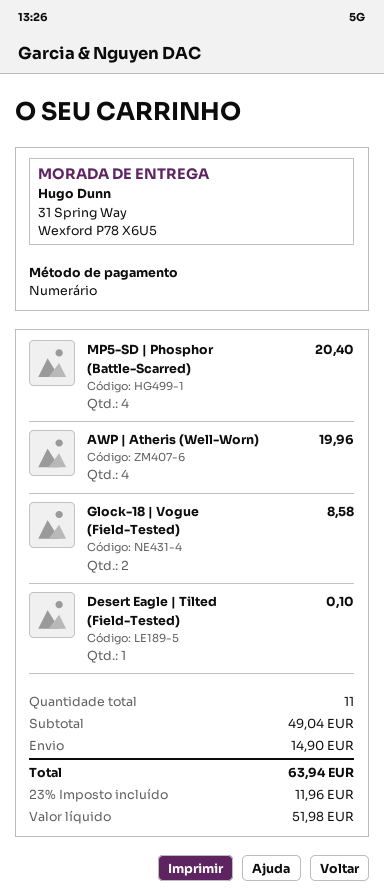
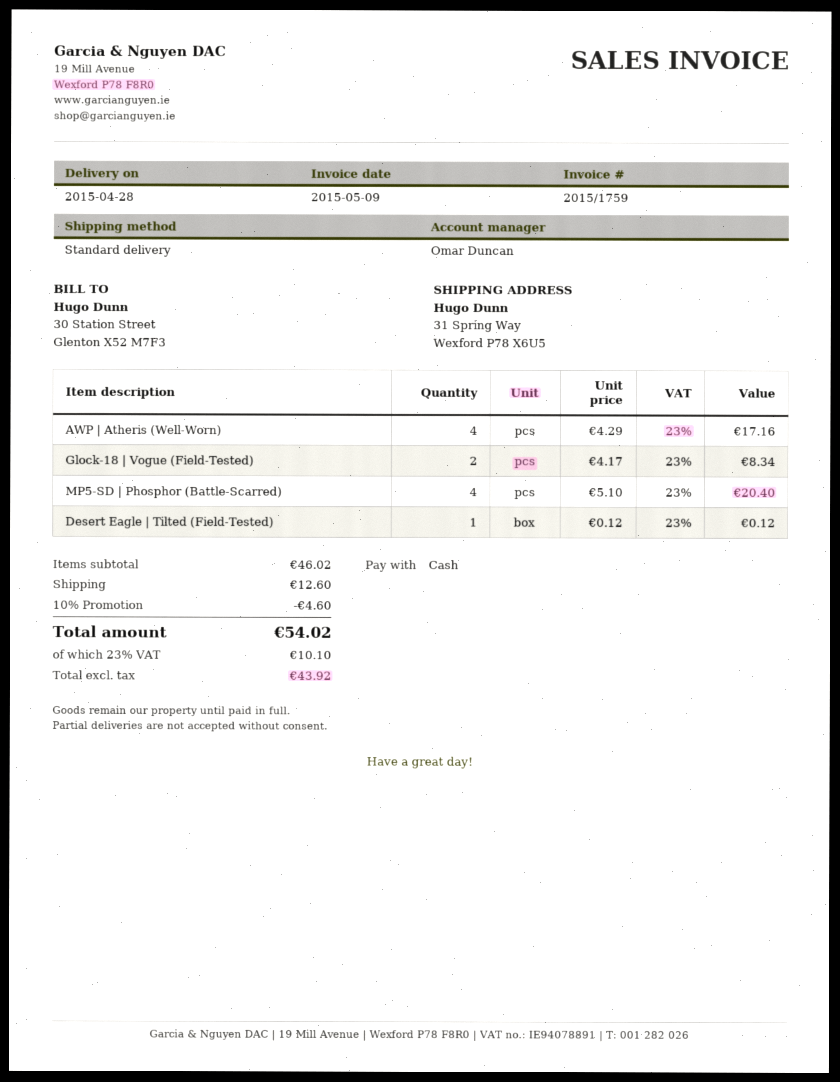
AWP | Atheris (Well-Worn): 4 for 19.96 -> 4 for 17.16
Glock-18 | Vogue (Field-Tested): 2 for 8.58 -> 2 for 8.34
Desert Eagle | Tilted (Field-Tested): 1 for 0.10 -> 1 for 0.12
subtotal: 49.04 -> 46.02
discount: none -> 10% = 4.60
shipping: 14.90 -> 12.60
net: 51.98 -> 43.92
tax: 23% = 11.96 -> 23% = 10.10
total: 63.94 -> 54.02

